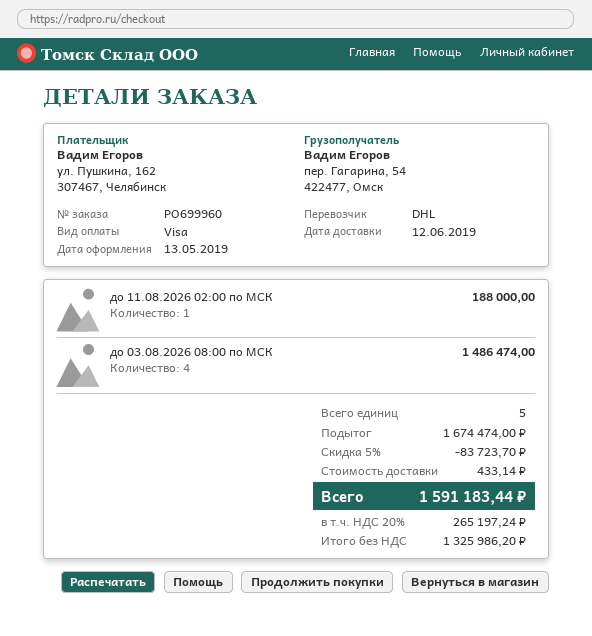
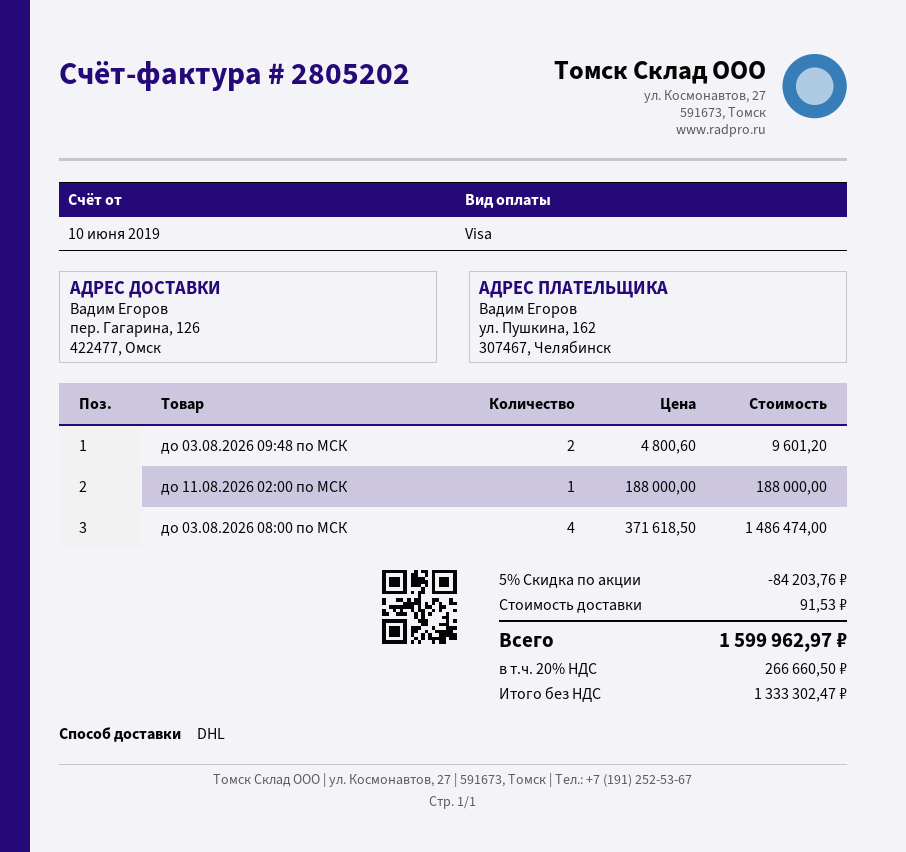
ship to: пер. Гагарина, 54, 422477, Омск -> пер. Гагарина, 126, 422477, Омск
до 03.08.2026 09:48 по МСК: none -> 2 for 9601.20
discount: 5% = 83723.70 -> 5% = 84203.76
shipping: 433.14 -> 91.53
net: 1325986.20 -> 1333302.47
tax: 20% = 265197.24 -> 20% = 266660.50
total: 1591183.44 -> 1599962.97

